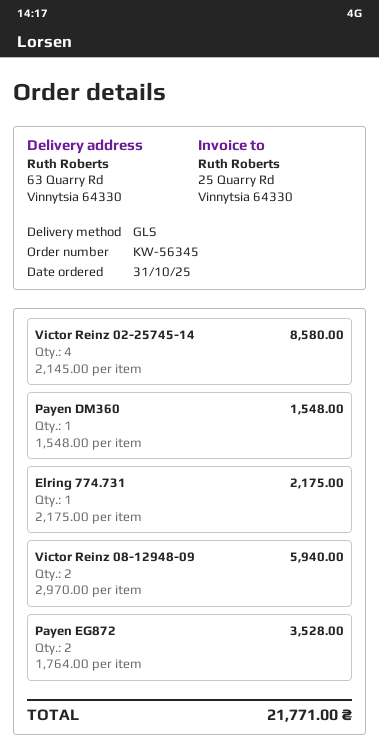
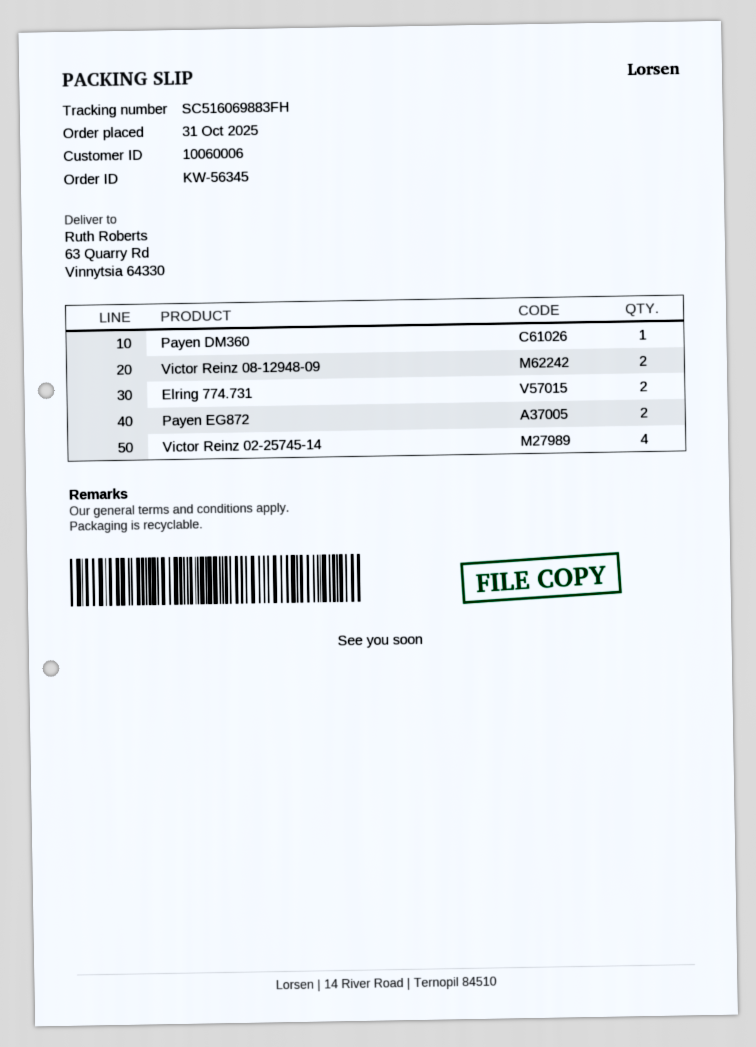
Elring 774.731: 1 -> 2

